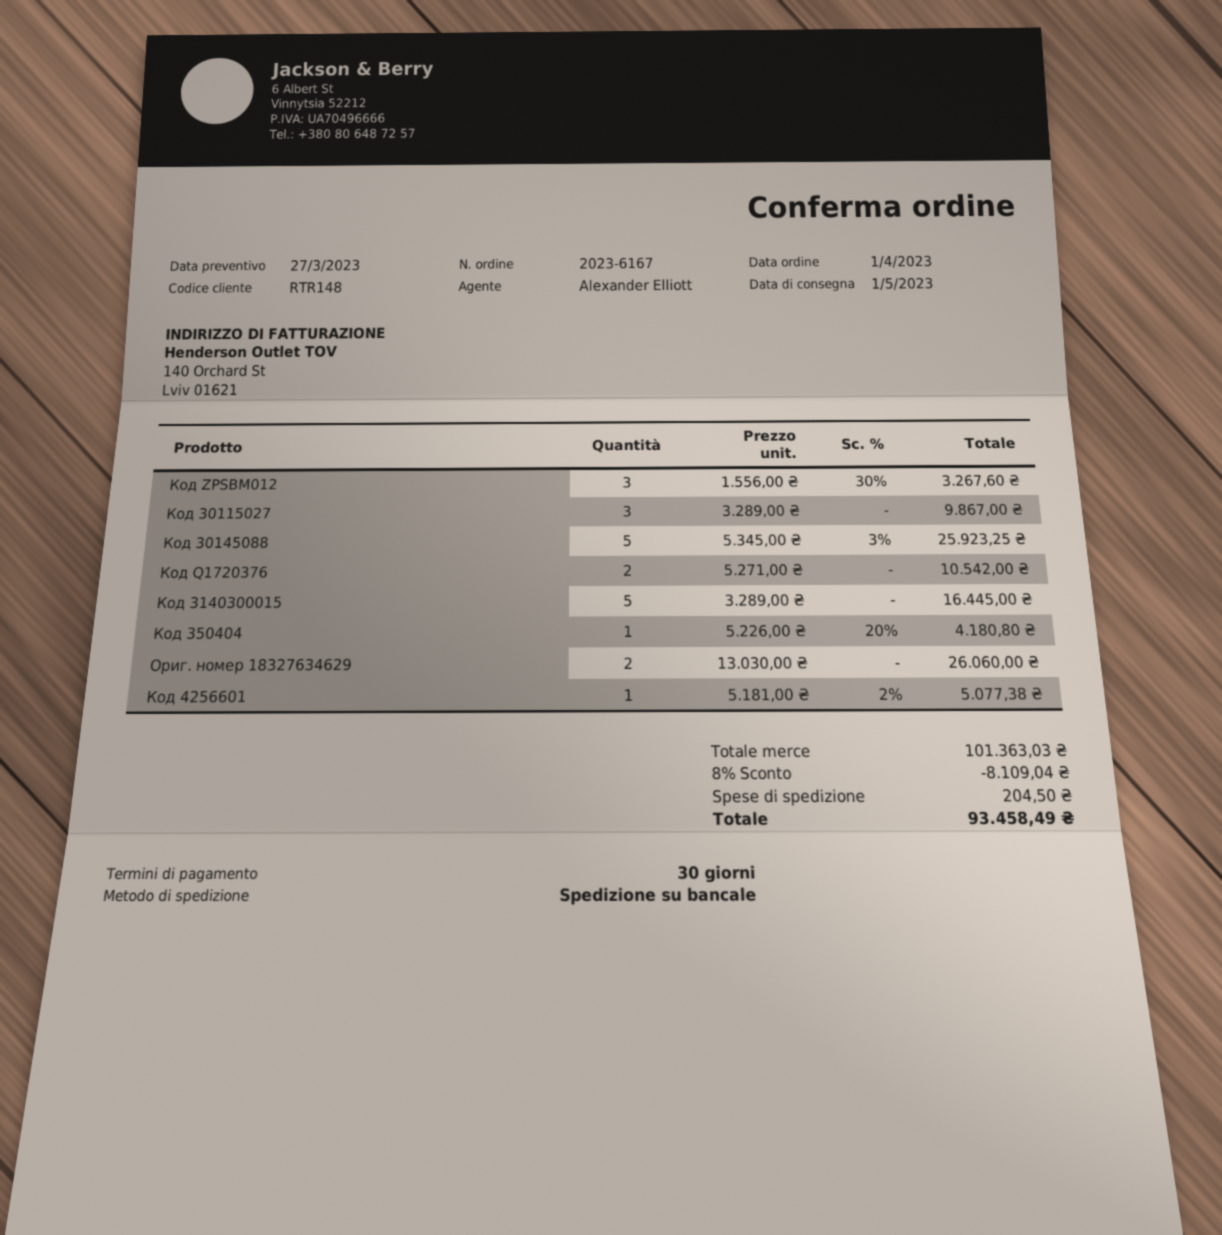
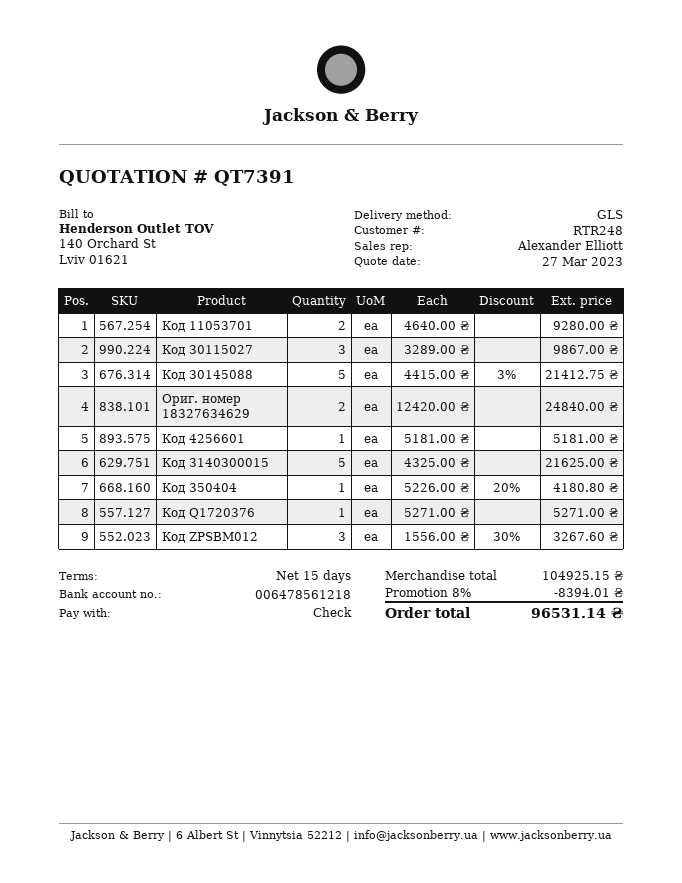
payment terms: 30 days -> 15 days
customer number: RTR148 -> RTR248
shipping method: pallet freight -> GLS
Код 30145088: 5 x 5345.00 - 3% = 25923.25 -> 5 x 4415.00 - 3% = 21412.75
Код Q1720376: 2 x 5271.00 = 10542.00 -> 1 x 5271.00 = 5271.00
Код 3140300015: 5 x 3289.00 = 16445.00 -> 5 x 4325.00 = 21625.00
Ориг. номер 18327634629: 2 x 13030.00 = 26060.00 -> 2 x 12420.00 = 24840.00
Код 4256601: 1 x 5181.00 - 2% = 5077.38 -> 1 x 5181.00 = 5181.00
Код 11053701: none -> 2 x 4640.00 = 9280.00
subtotal: 101363.03 -> 104925.15
discount: 8% = 8109.04 -> 8% = 8394.01
shipping: 204.50 -> none
total: 93458.49 -> 96531.14

